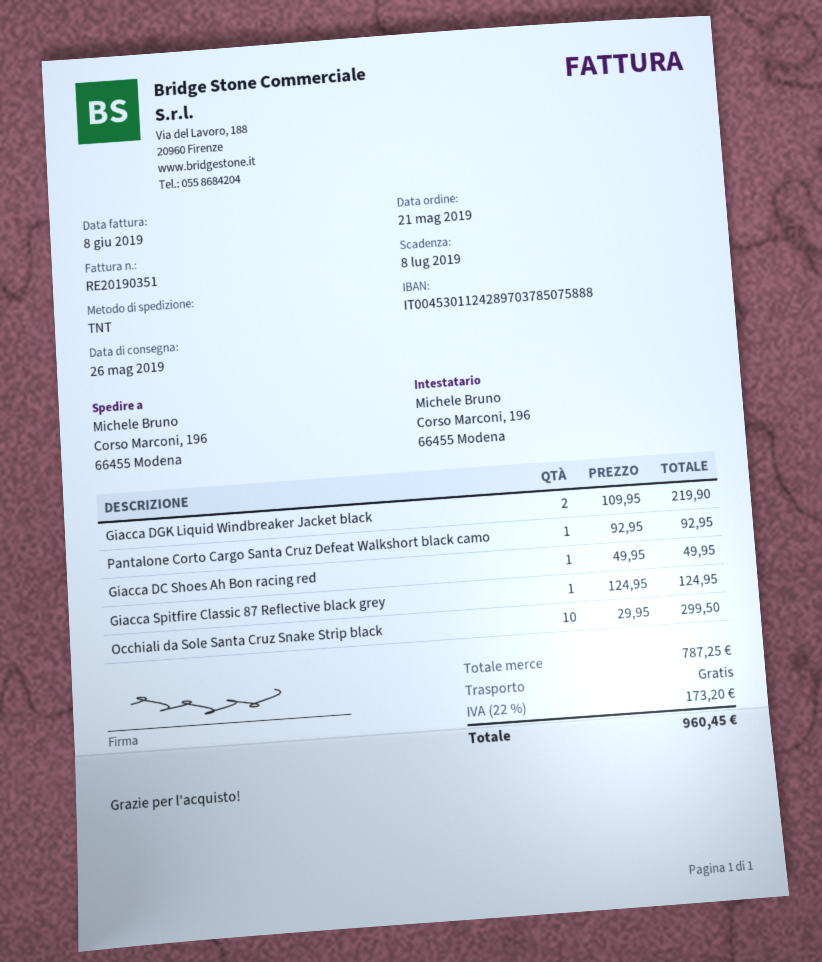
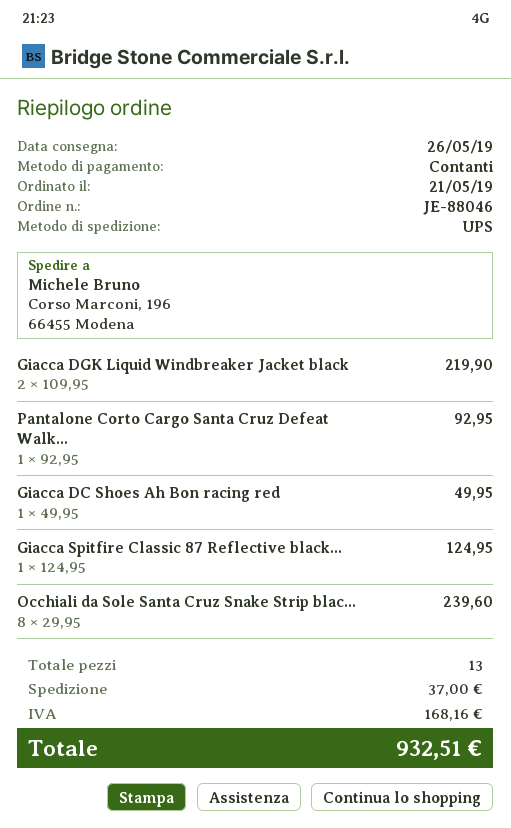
shipping method: TNT -> UPS
Occhiali da Sole Santa Cruz Snake Strip black: 10 x 29.95 = 299.50 -> 8 x 29.95 = 239.60
shipping: 0.00 -> 37.00
tax: 173.20 -> 168.16
total: 960.45 -> 932.51

